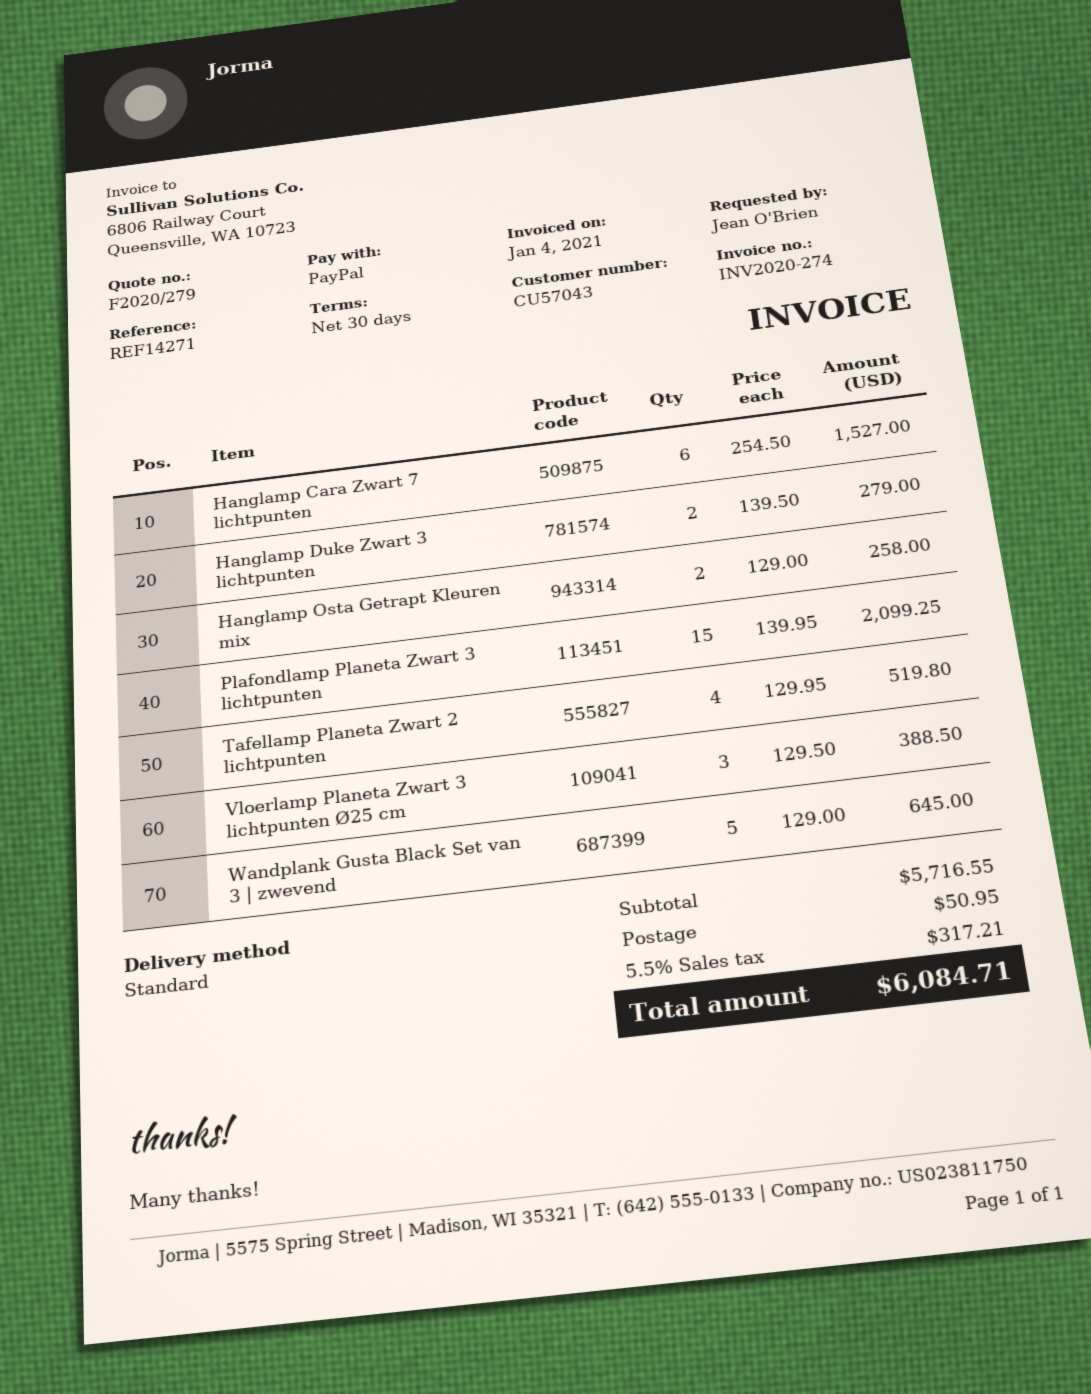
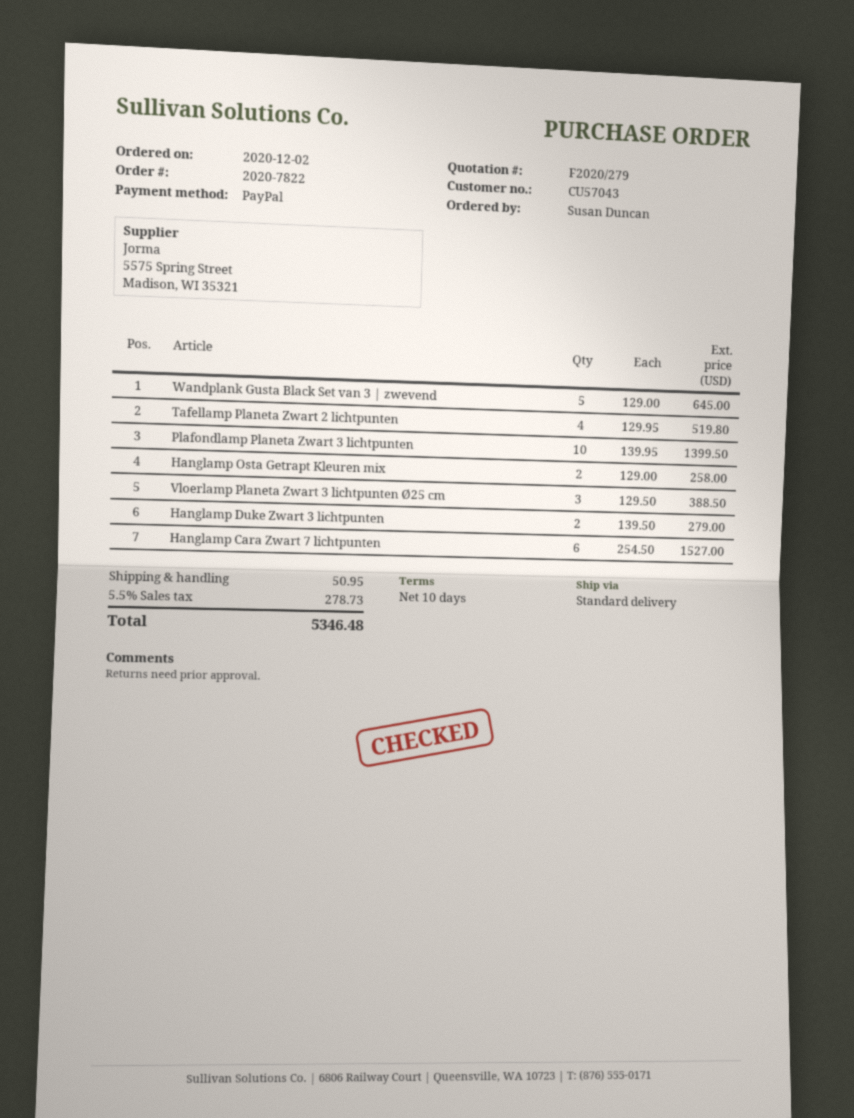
payment terms: 30 days -> 10 days
ordered by: Jean O'Brien -> Susan Duncan
Plafondlamp Planeta Zwart 3 lichtpunten: 15 x 139.95 = 2099.25 -> 10 x 139.95 = 1399.50
tax: 5.5% = 317.21 -> 5.5% = 278.73
total: 6084.71 -> 5346.48

